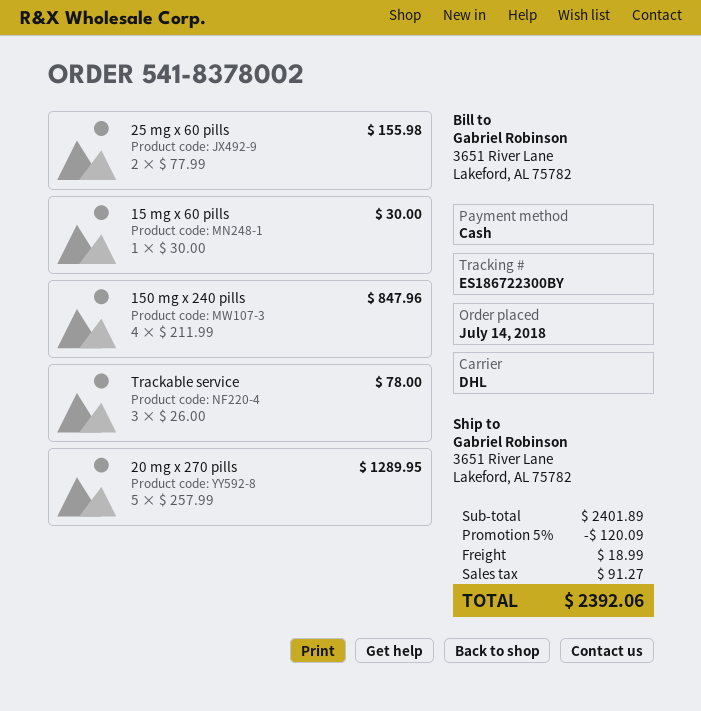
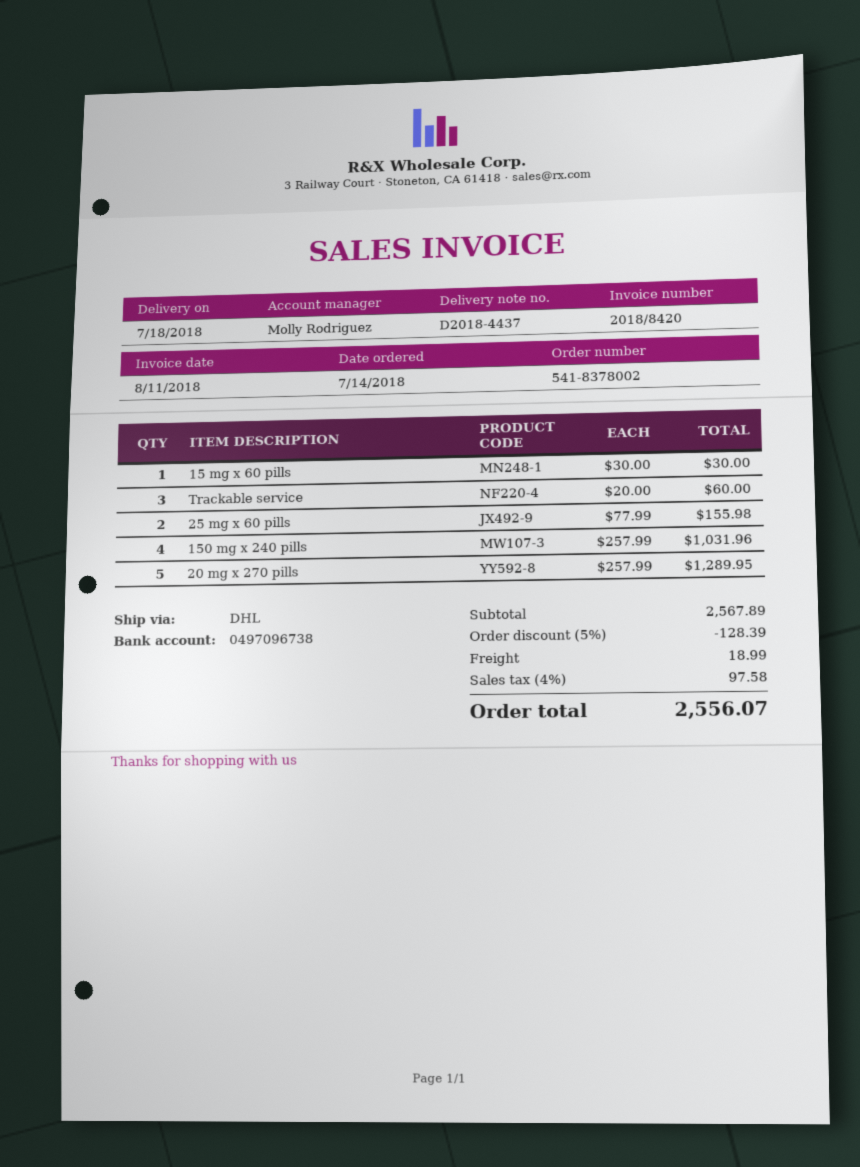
150 mg x 240 pills: 4 x 211.99 = 847.96 -> 4 x 257.99 = 1031.96
Trackable service: 3 x 26.00 = 78.00 -> 3 x 20.00 = 60.00
subtotal: 2401.89 -> 2567.89
discount: 5% = 120.09 -> 5% = 128.39
tax: 91.27 -> 97.58
total: 2392.06 -> 2556.07

